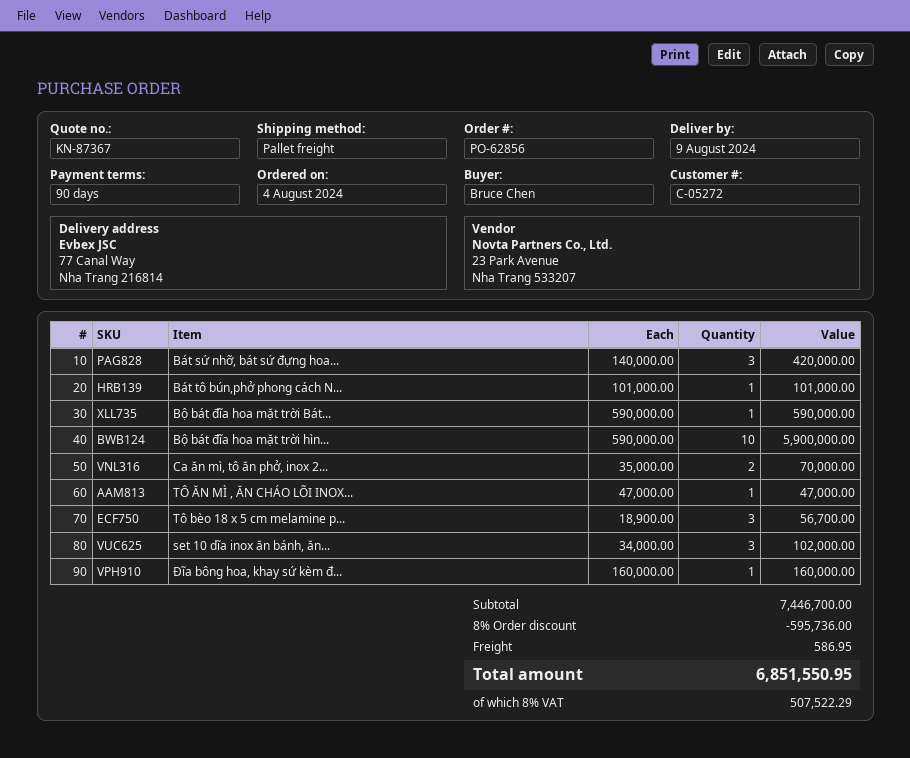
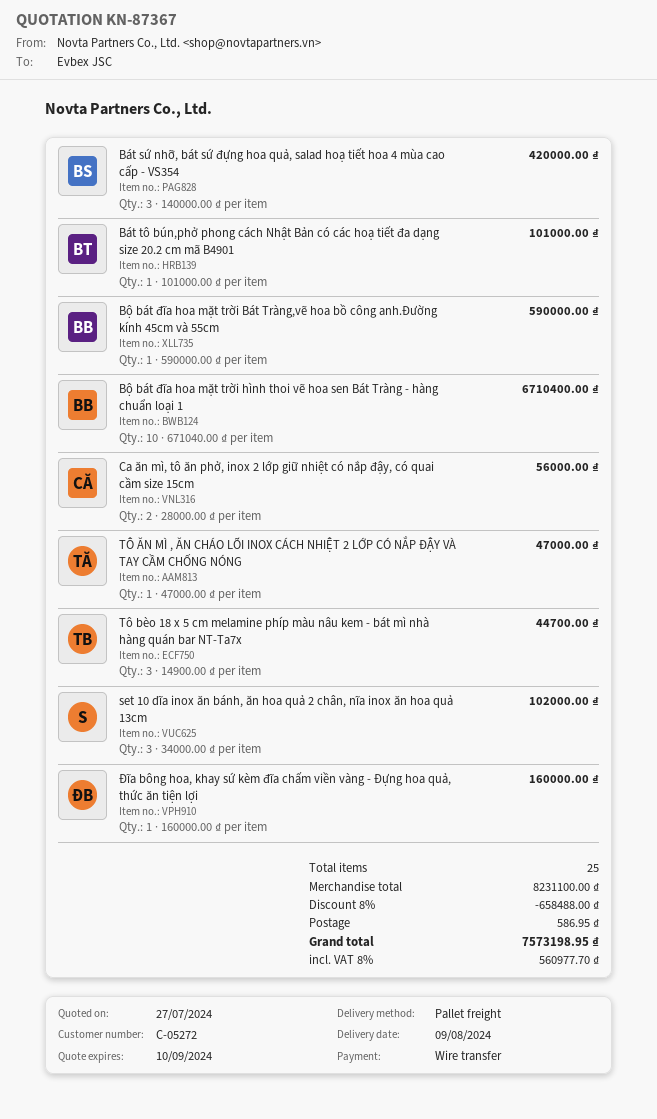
Bộ bát đĩa hoa mặt trời hìn...: 10 x 590000.00 = 5900000.00 -> 10 x 671040.00 = 6710400.00
Ca ăn mì, tô ăn phở, inox 2...: 2 x 35000.00 = 70000.00 -> 2 x 28000.00 = 56000.00
Tô bèo 18 x 5 cm melamine p...: 3 x 18900.00 = 56700.00 -> 3 x 14900.00 = 44700.00
subtotal: 7446700.00 -> 8231100.00
discount: 8% = 595736.00 -> 8% = 658488.00
tax: 8% = 507522.29 -> 8% = 560977.70
total: 6851550.95 -> 7573198.95

